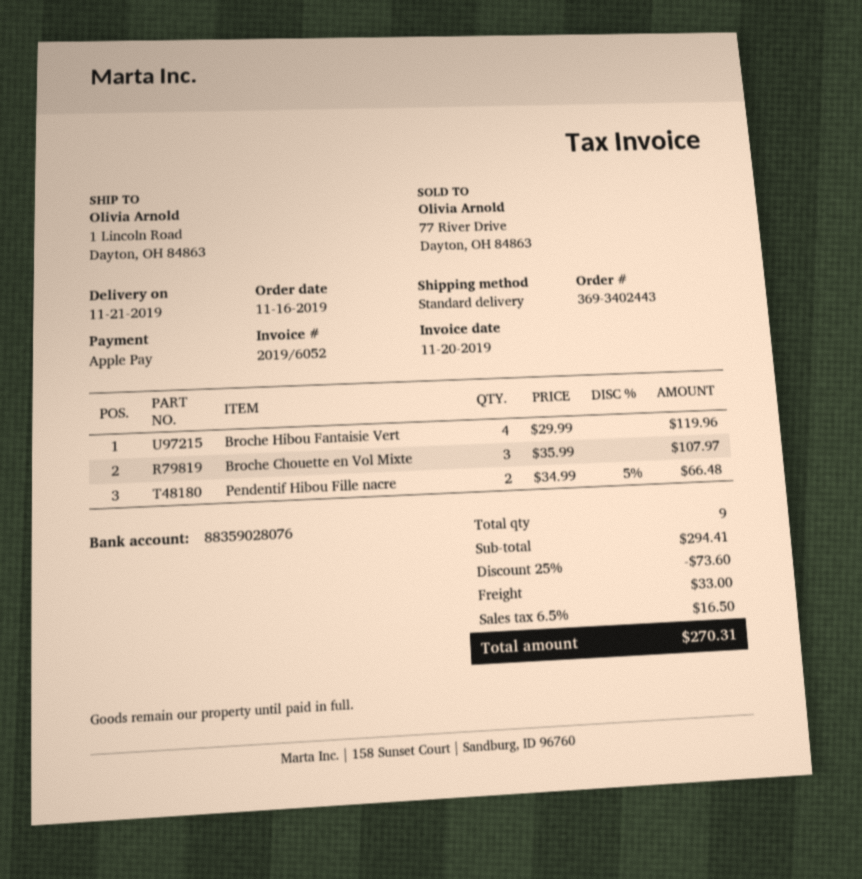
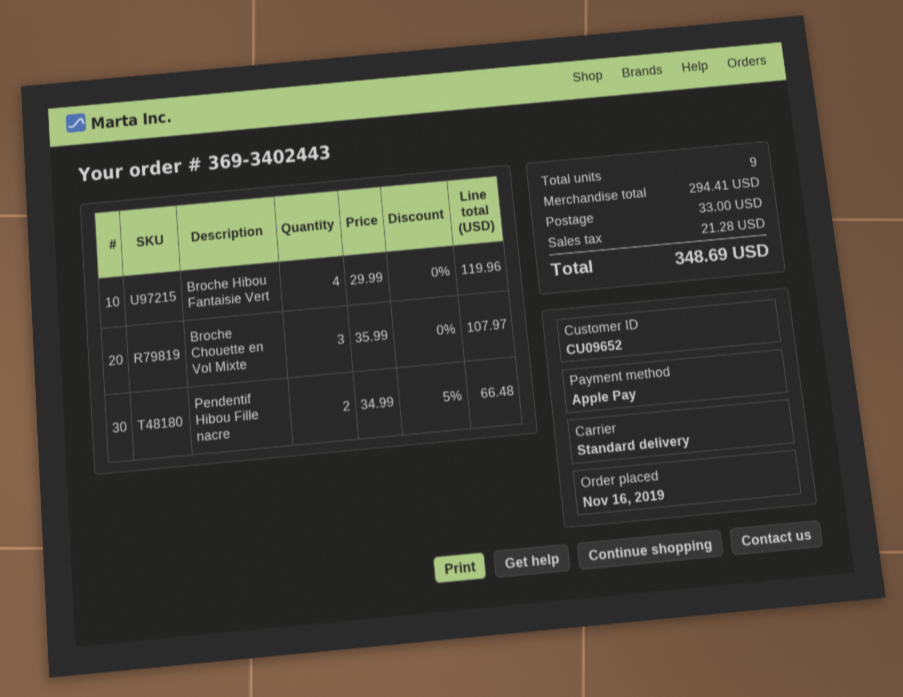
discount: 25% = 73.60 -> none
tax: 16.50 -> 21.28
total: 270.31 -> 348.69

